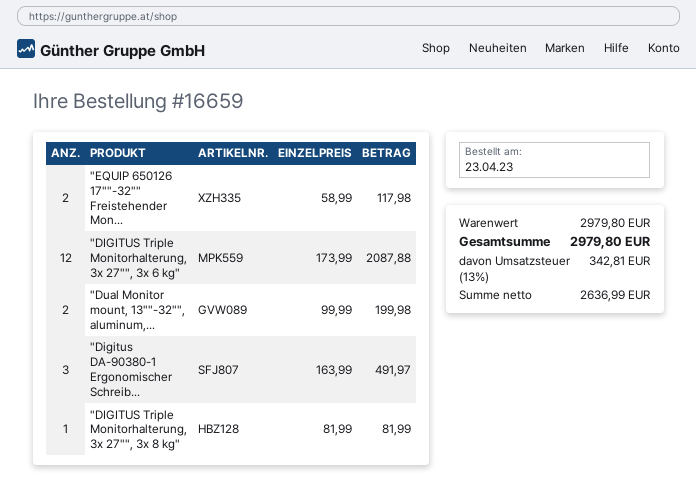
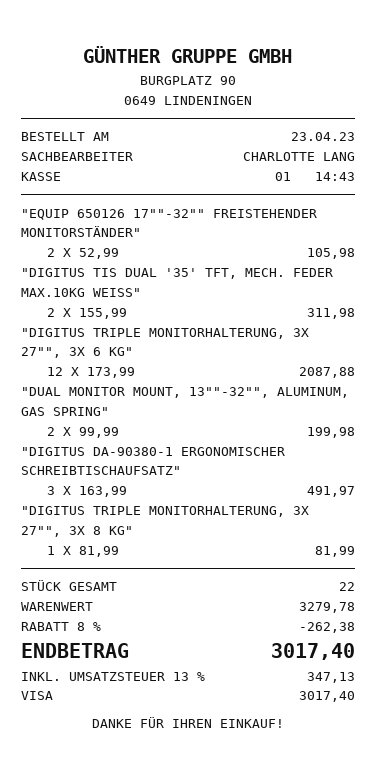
"EQUIP 650126 17""-32"" Freistehender Mon...: 2 x 58.99 = 117.98 -> 2 x 52.99 = 105.98
"DIGITUS TIS DUAL '35' TFT, MECH. FEDER MAX.10KG WEISS": none -> 2 x 155.99 = 311.98
subtotal: 2979.80 -> 3279.78
discount: none -> 8% = 262.38
tax: 13% = 342.81 -> 13% = 347.13
total: 2979.80 -> 3017.40

